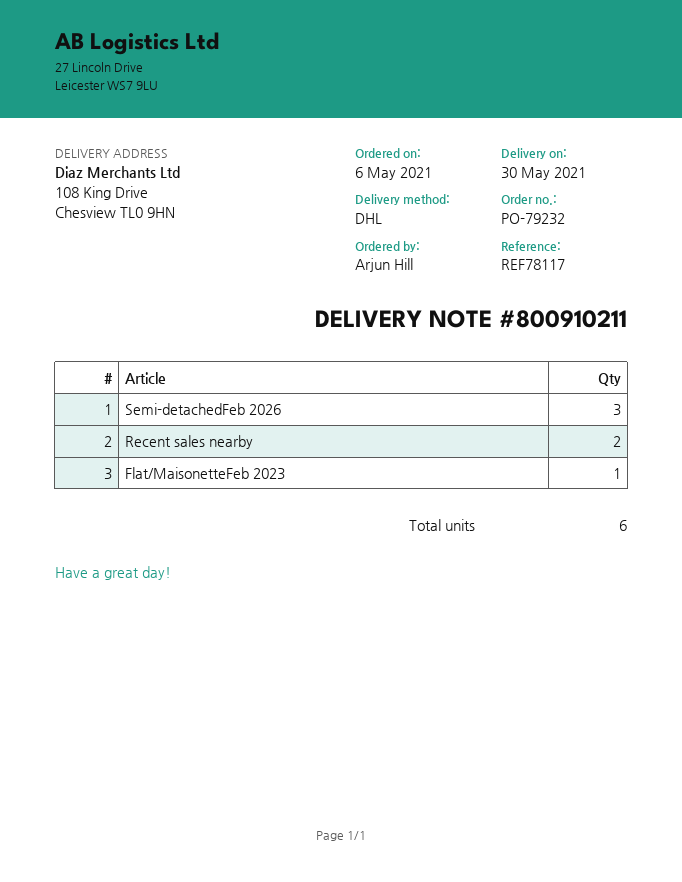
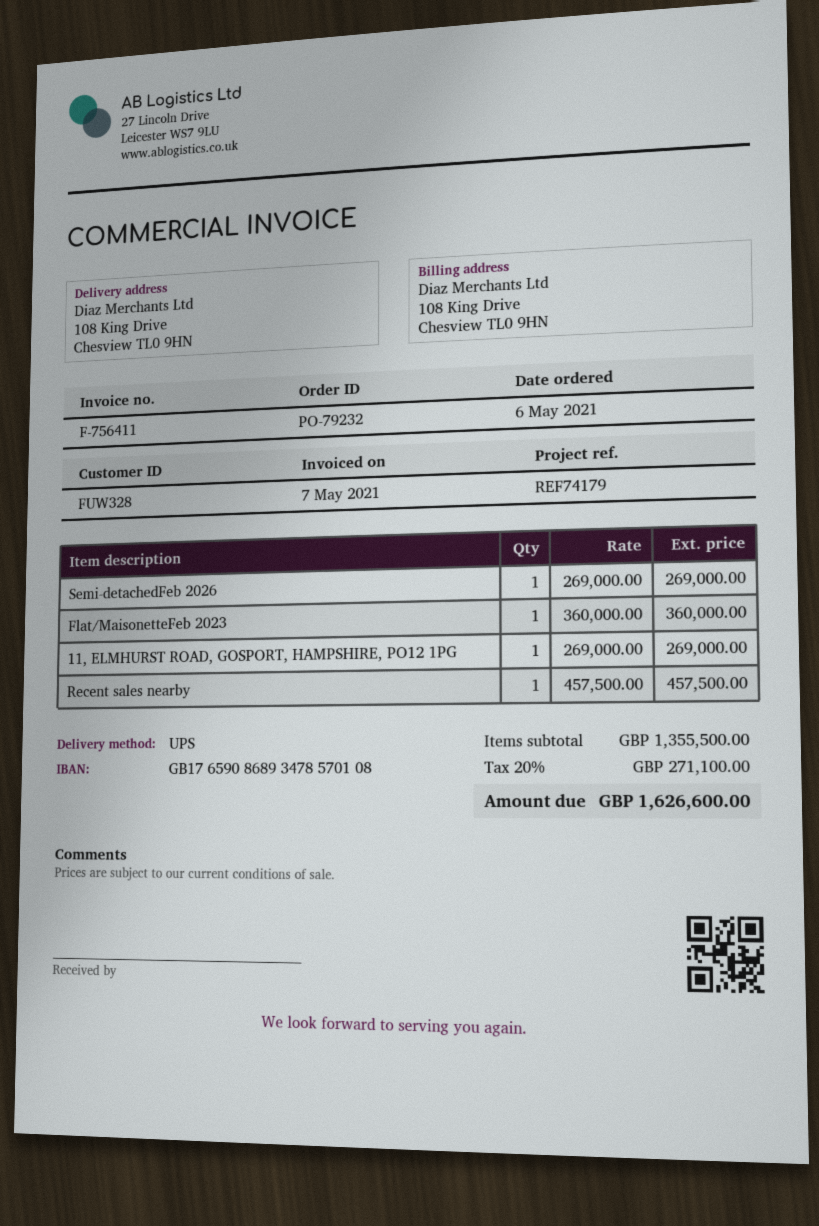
reference: REF78117 -> REF74179
shipping method: DHL -> UPS
Semi-detachedFeb 2026: 3 -> 1
Recent sales nearby: 2 -> 1
11, ELMHURST ROAD, GOSPORT, HAMPSHIRE, PO12 1PG: none -> 1

